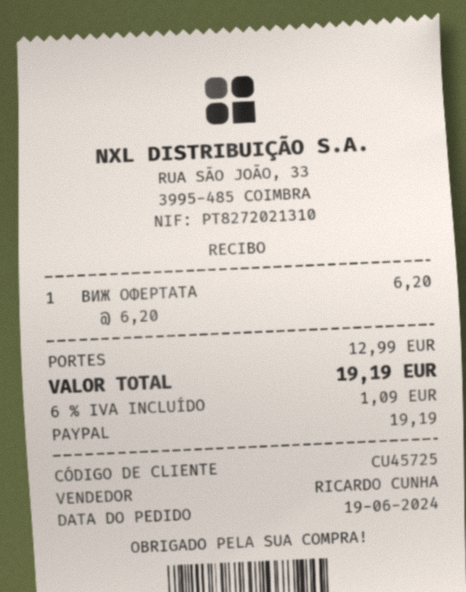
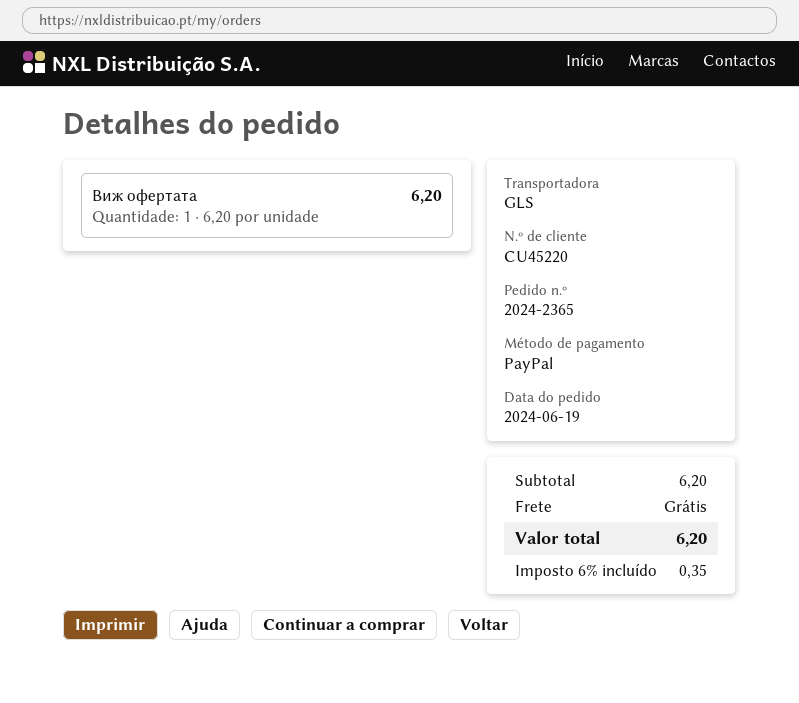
customer number: CU45725 -> CU45220
shipping: 12.99 -> 0.00
tax: 6% = 1.09 -> 6% = 0.35
total: 19.19 -> 6.20

